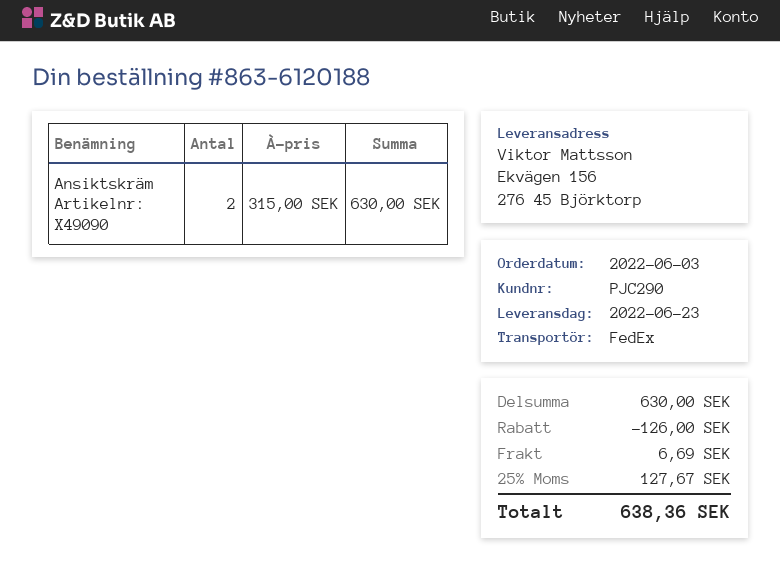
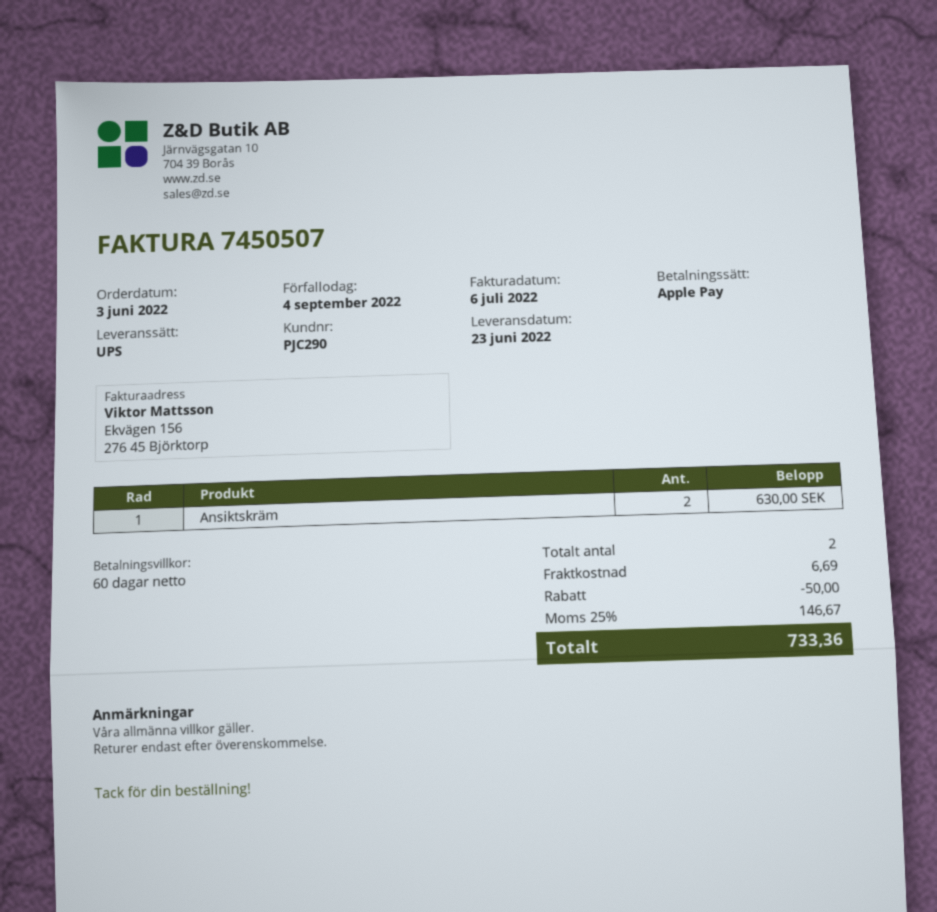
shipping method: FedEx -> UPS
discount: 126.00 -> 50.00
tax: 25% = 127.67 -> 25% = 146.67
total: 638.36 -> 733.36

